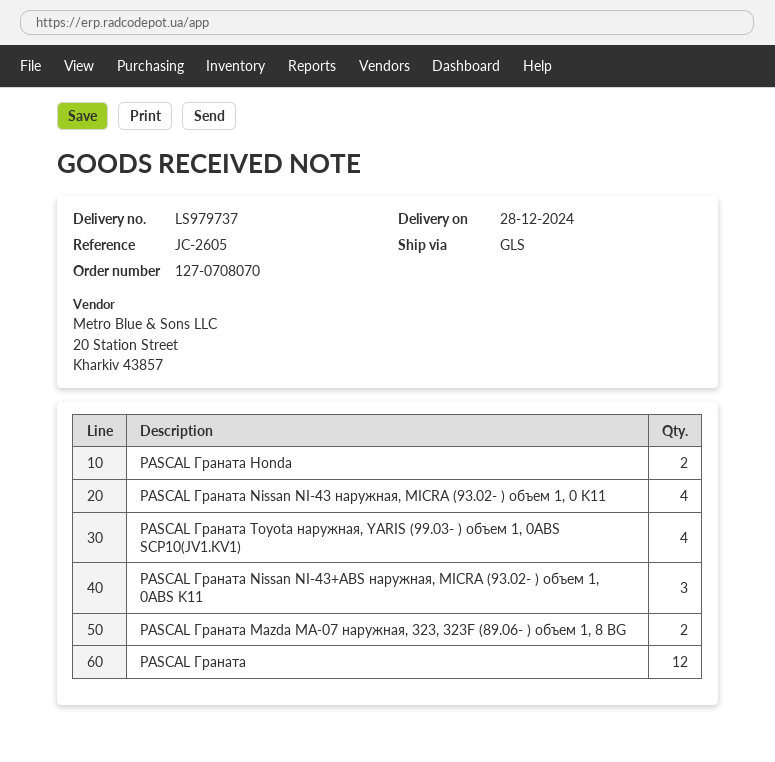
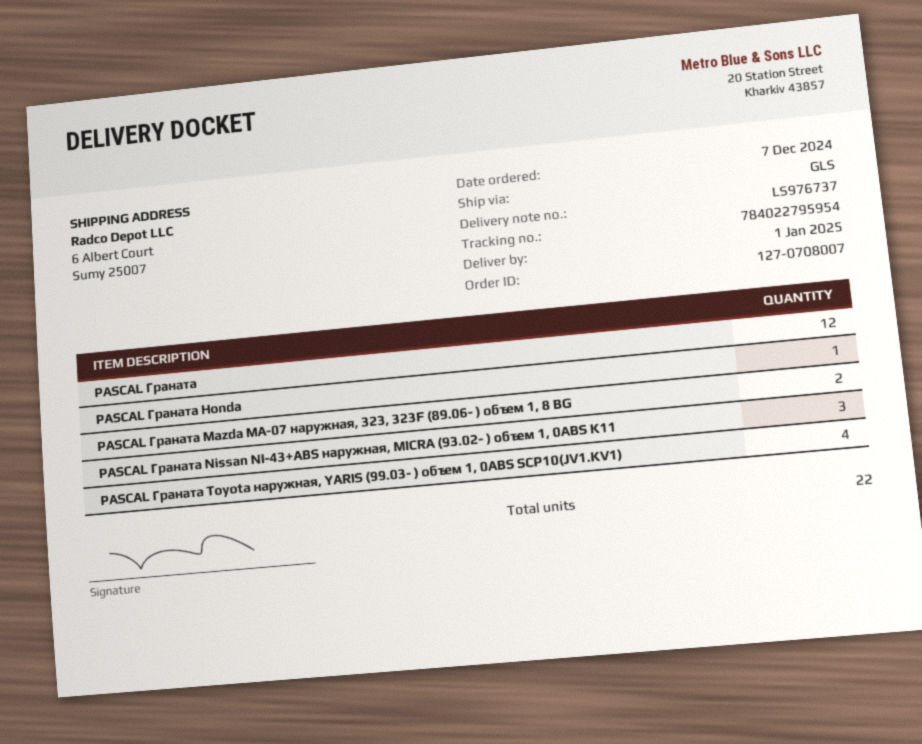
order number: 127-0708070 -> 127-0708007
delivery note number: LS979737 -> LS976737
delivery date: 2024-12-28 -> 2025-01-01
PASCAL Граната Honda: 2 -> 1
PASCAL Граната Nissan NI-43 наружная, MICRA (93.02- ) объем 1, 0 K11: 4 -> none

